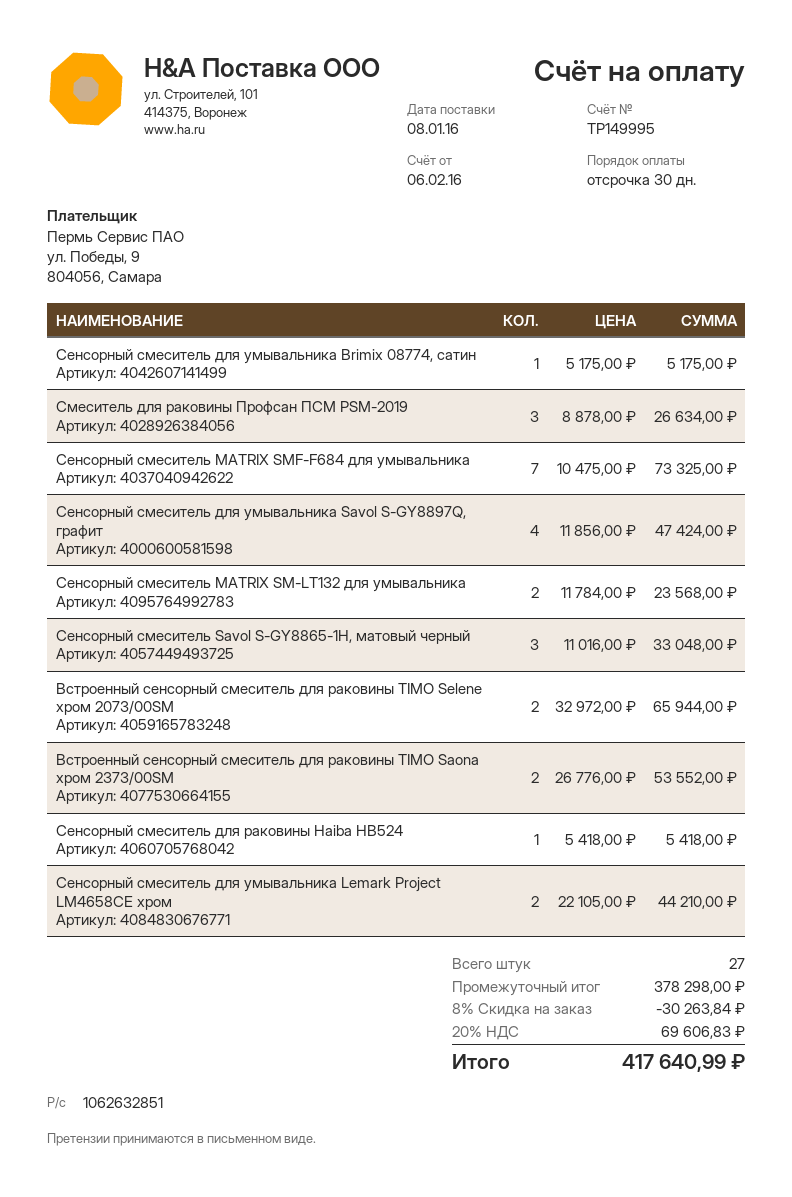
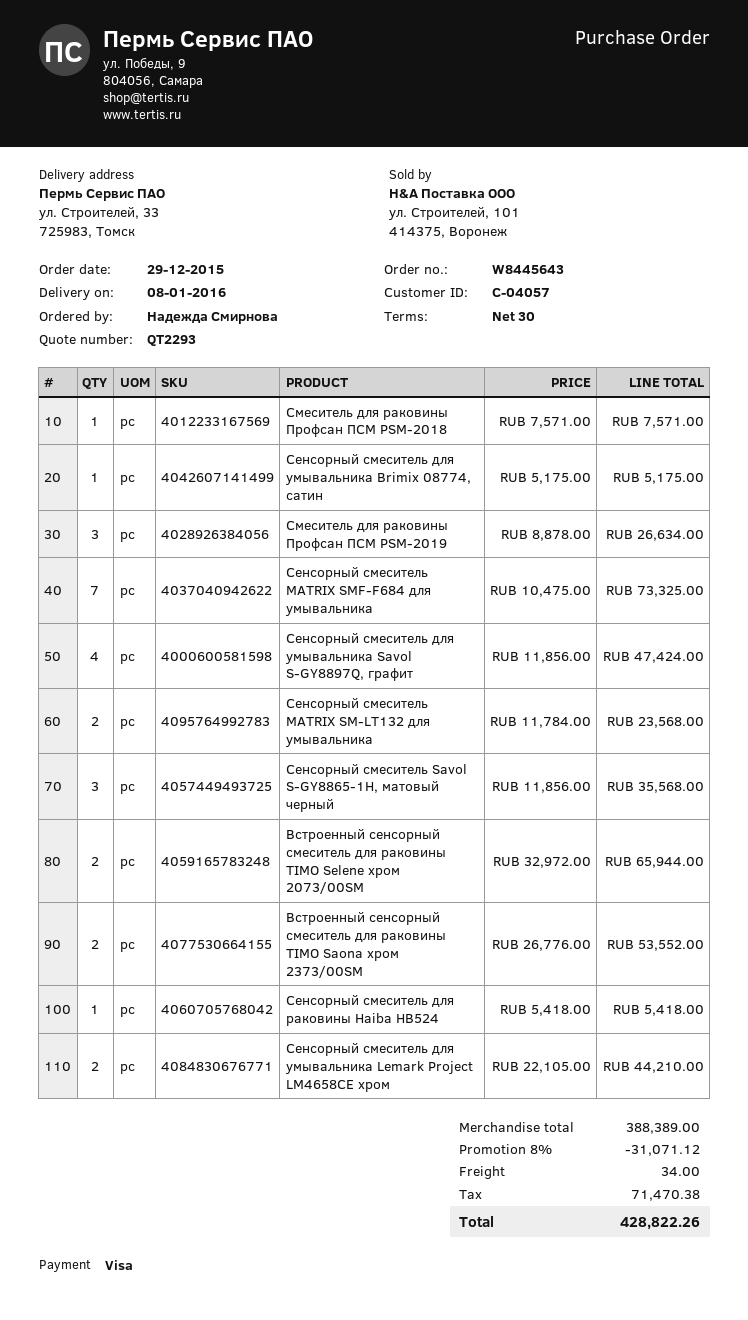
Сенсорный смеситель Savol S-GY8865-1H, матовый черный: 3 x 11016.00 = 33048.00 -> 3 x 11856.00 = 35568.00
Смеситель для раковины Профсан ПСМ PSM-2018: none -> 1 x 7571.00 = 7571.00
subtotal: 378298.00 -> 388389.00
discount: 8% = 30263.84 -> 8% = 31071.12
shipping: none -> 34.00
tax: 69606.83 -> 71470.38
total: 417640.99 -> 428822.26

